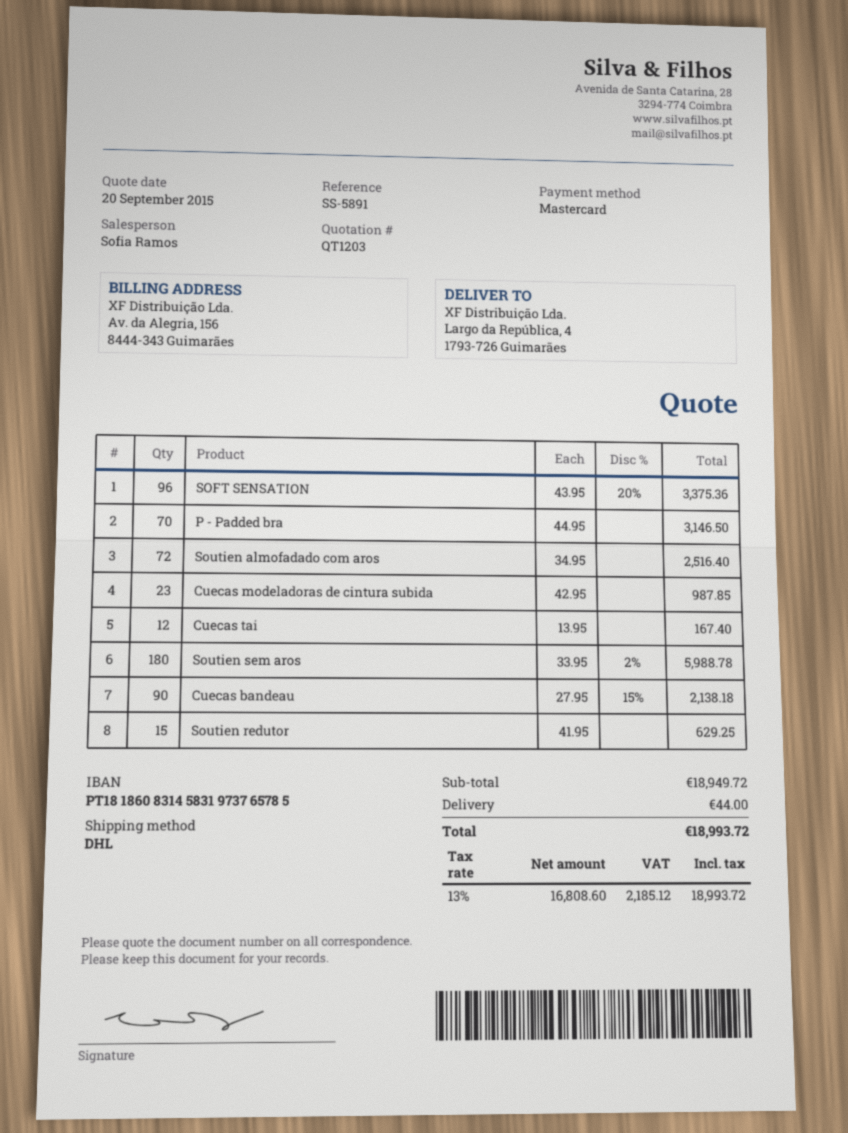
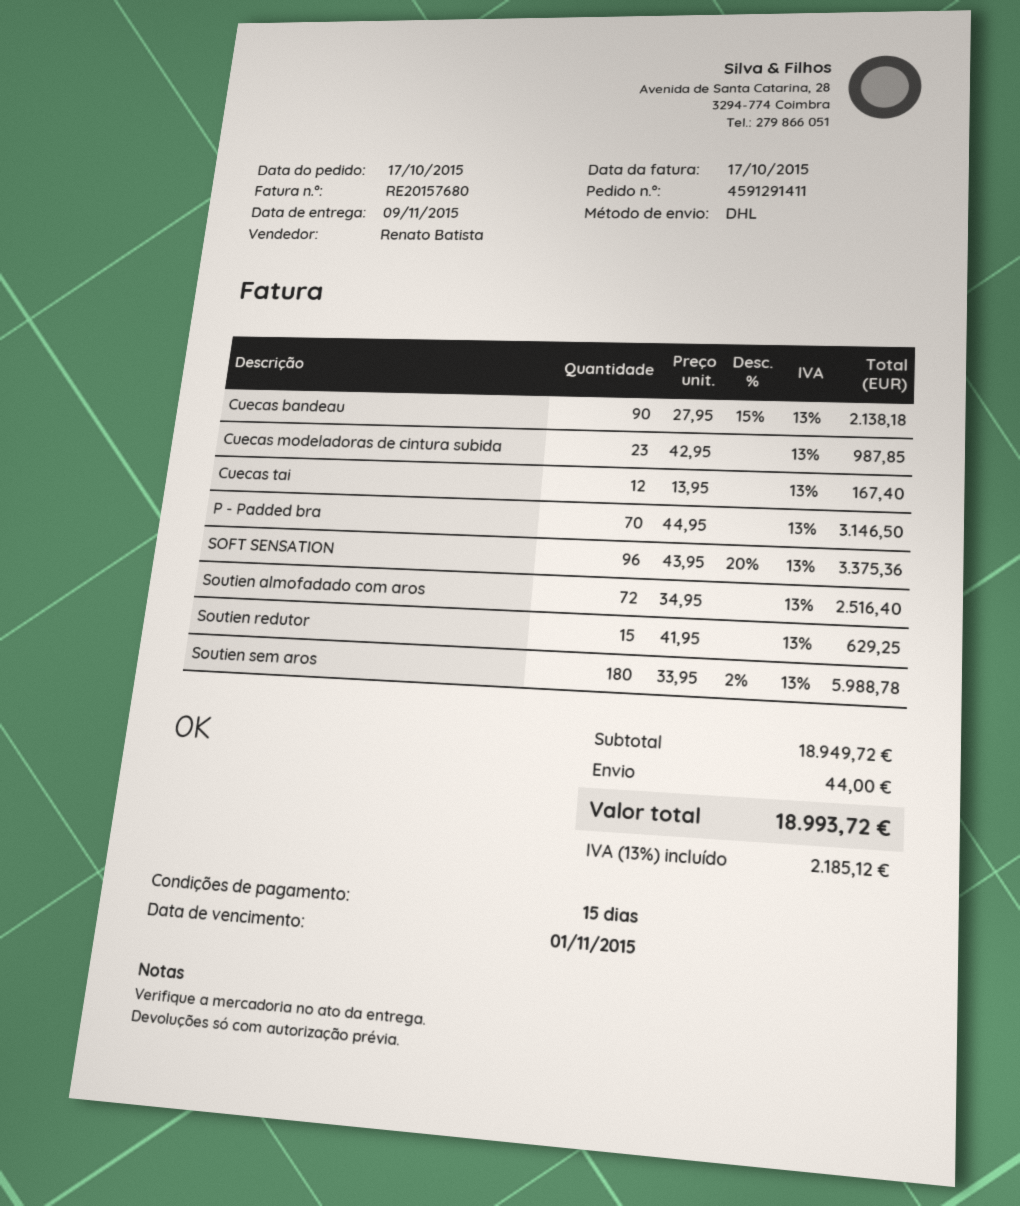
sales rep: Sofia Ramos -> Renato Batista

